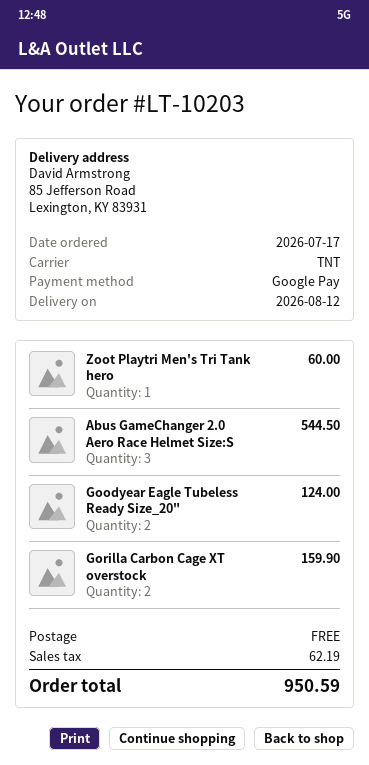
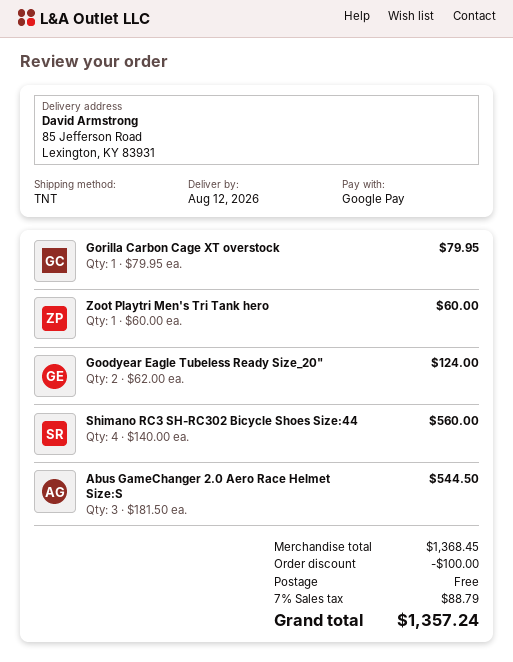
Gorilla Carbon Cage XT overstock: 2 for 159.90 -> 1 for 79.95
Shimano RC3 SH-RC302 Bicycle Shoes Size:44: none -> 4 for 560.00
discount: none -> 100.00
tax: 62.19 -> 88.79
total: 950.59 -> 1357.24

